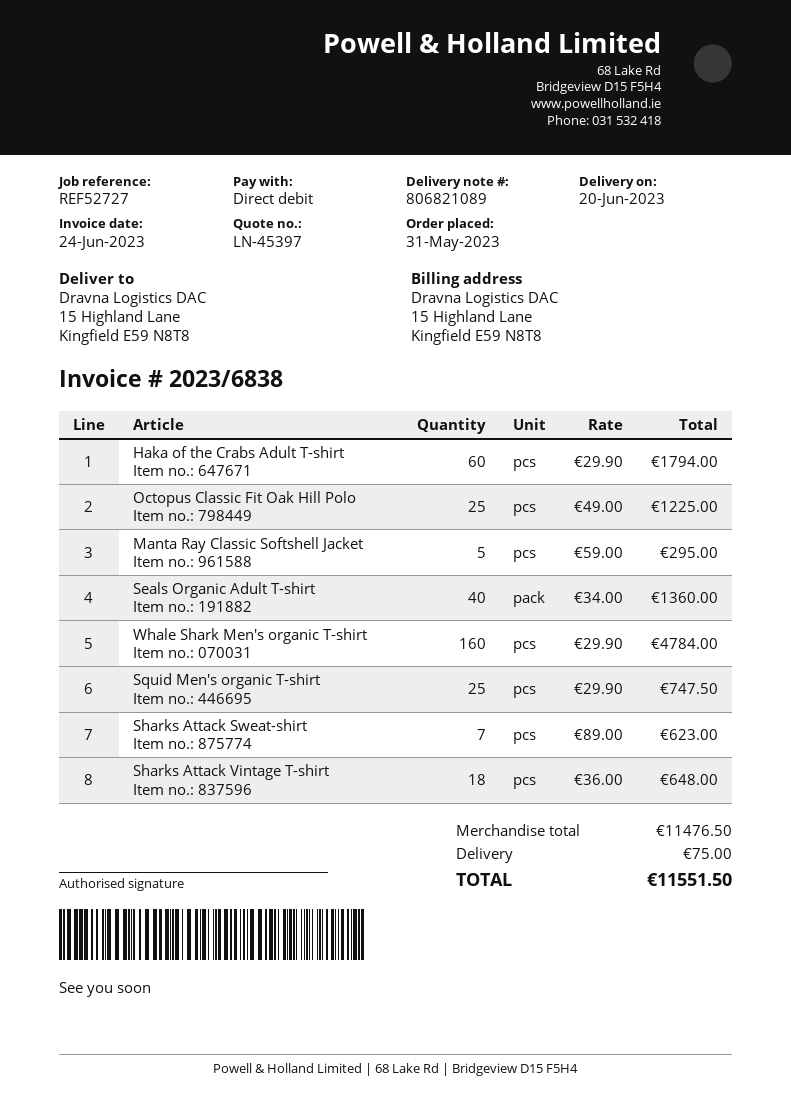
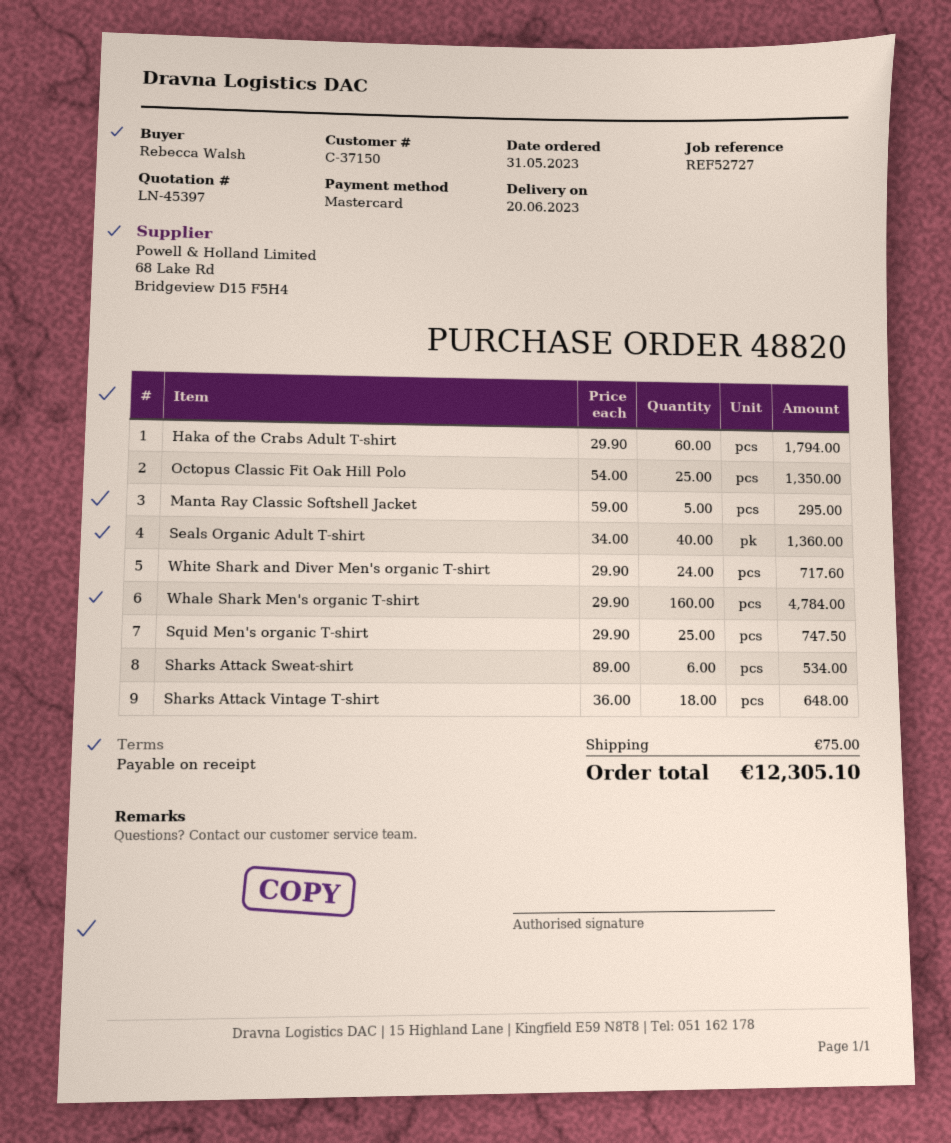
payment method: direct debit -> Mastercard
Octopus Classic Fit Oak Hill Polo: 25 x 49.00 = 1225.00 -> 25 x 54.00 = 1350.00
Sharks Attack Sweat-shirt: 7 x 89.00 = 623.00 -> 6 x 89.00 = 534.00
White Shark and Diver Men's organic T-shirt: none -> 24 x 29.90 = 717.60
total: 11551.50 -> 12305.10

